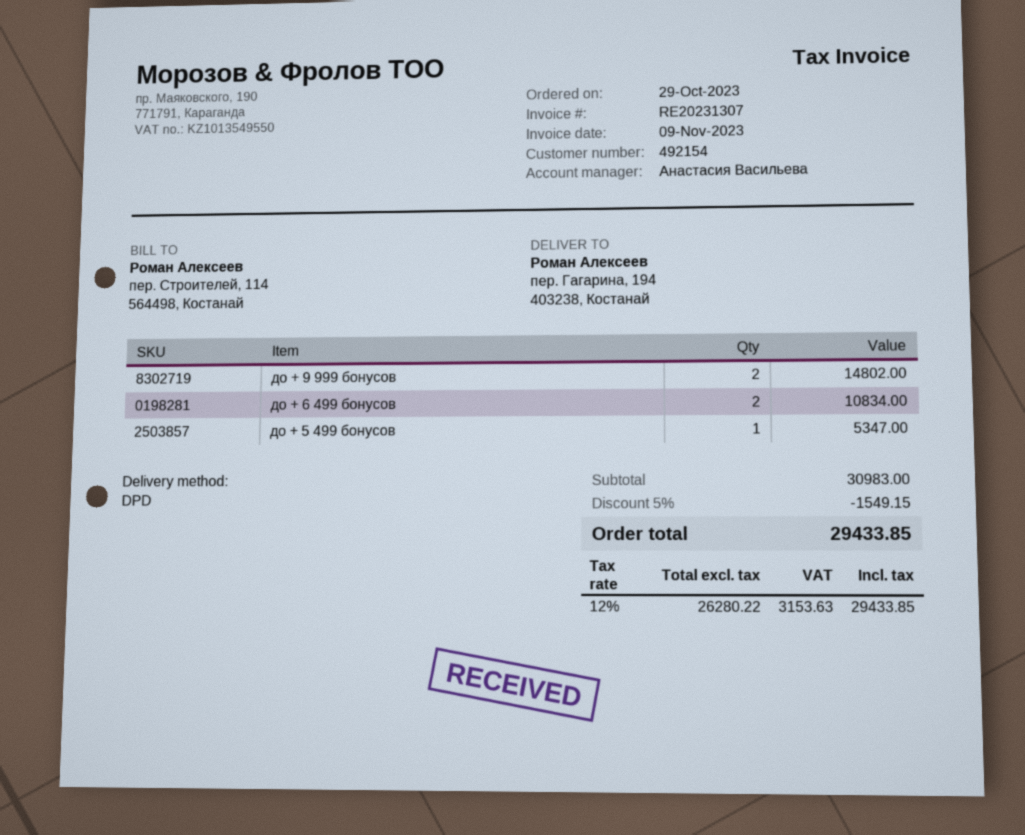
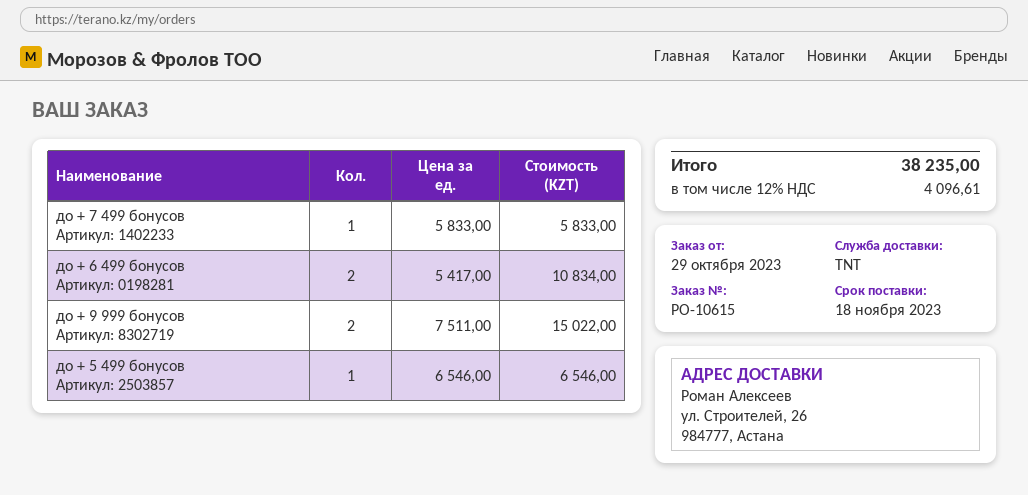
shipping method: DPD -> TNT
ship to: пер. Гагарина, 194, 403238, Костанай -> ул. Строителей, 26, 984777, Астана
до + 9 999 бонусов: 2 for 14802.00 -> 2 for 15022.00
до + 5 499 бонусов: 1 for 5347.00 -> 1 for 6546.00
до + 7 499 бонусов: none -> 1 for 5833.00
discount: 5% = 1549.15 -> none
tax: 12% = 3153.63 -> 12% = 4096.61
total: 29433.85 -> 38235.00

